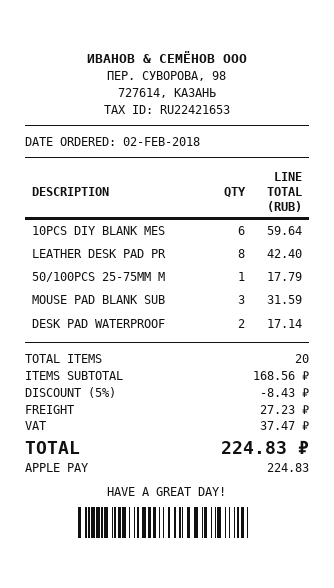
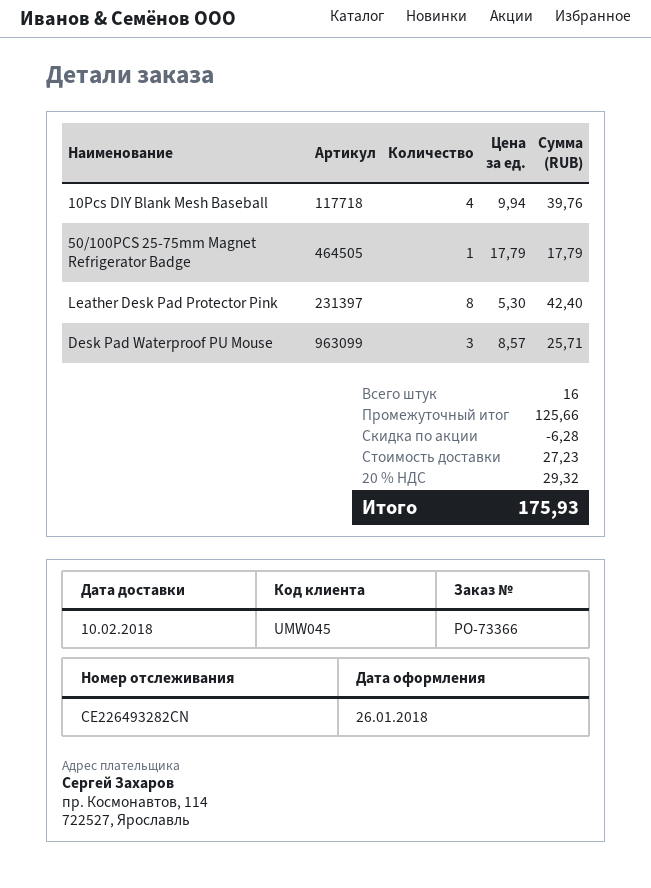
order date: 2018-02-02 -> 2018-01-26
10PCS DIY BLANK MES: 6 for 59.64 -> 4 for 39.76
MOUSE PAD BLANK SUB: 3 for 31.59 -> none
DESK PAD WATERPROOF: 2 for 17.14 -> 3 for 25.71
total quantity: 20 -> 16
subtotal: 168.56 -> 125.66
discount: 8.43 -> 6.28
tax: 37.47 -> 29.32
total: 224.83 -> 175.93

